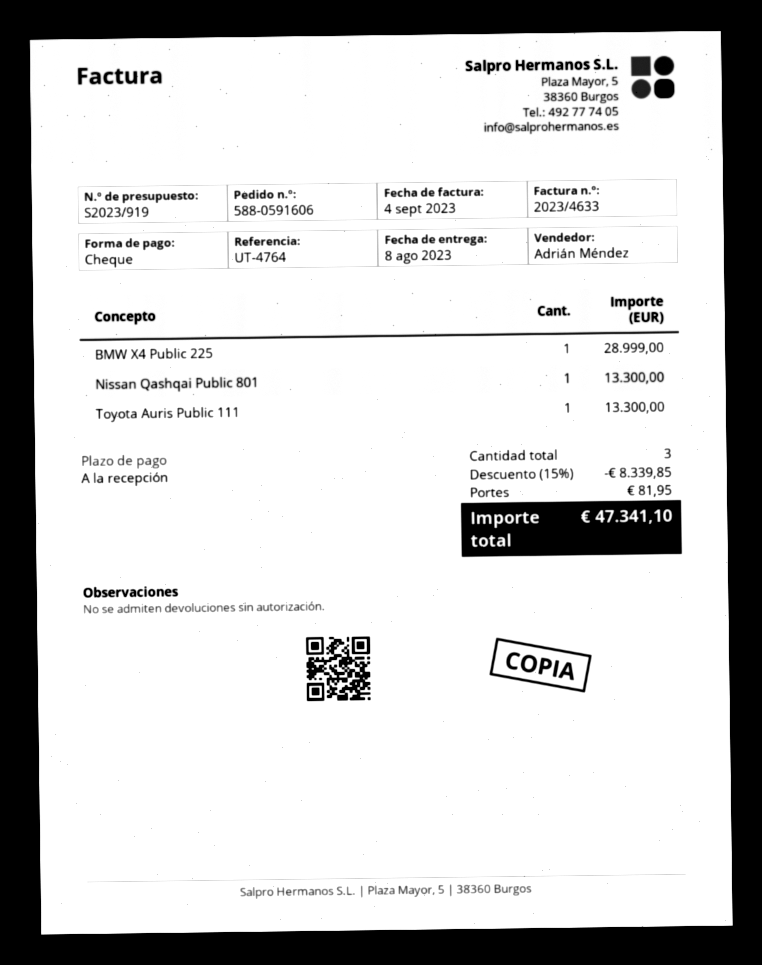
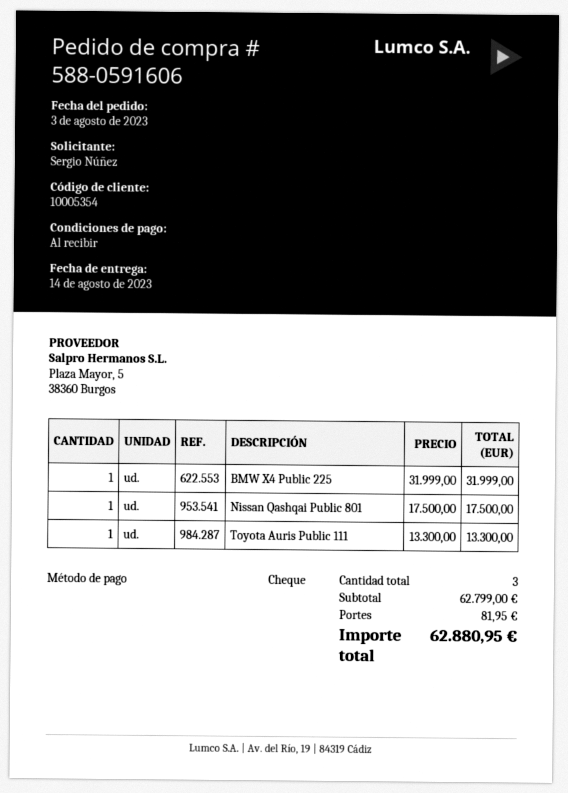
delivery date: 2023-08-08 -> 2023-08-14
BMW X4 Public 225: 1 for 28999.00 -> 1 for 31999.00
Nissan Qashqai Public 801: 1 for 13300.00 -> 1 for 17500.00
discount: 15% = 8339.85 -> none
total: 47341.10 -> 62880.95

